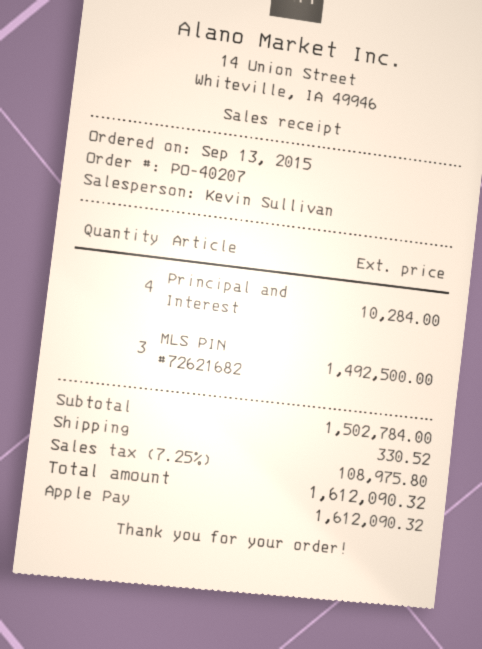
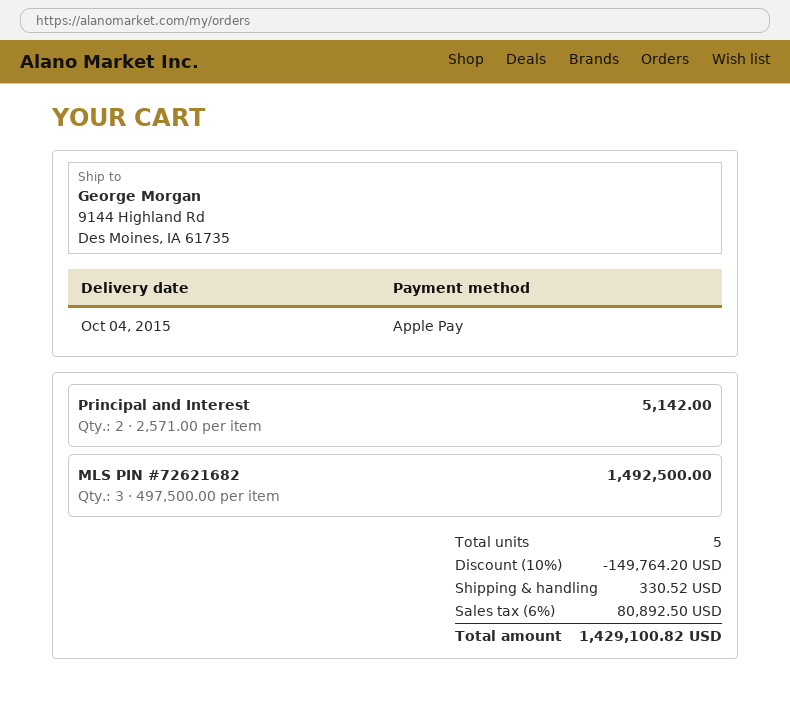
Principal and Interest: 4 for 10284.00 -> 2 for 5142.00
discount: none -> 10% = 149764.20
tax: 7.25% = 108975.80 -> 6% = 80892.50
total: 1612090.32 -> 1429100.82

